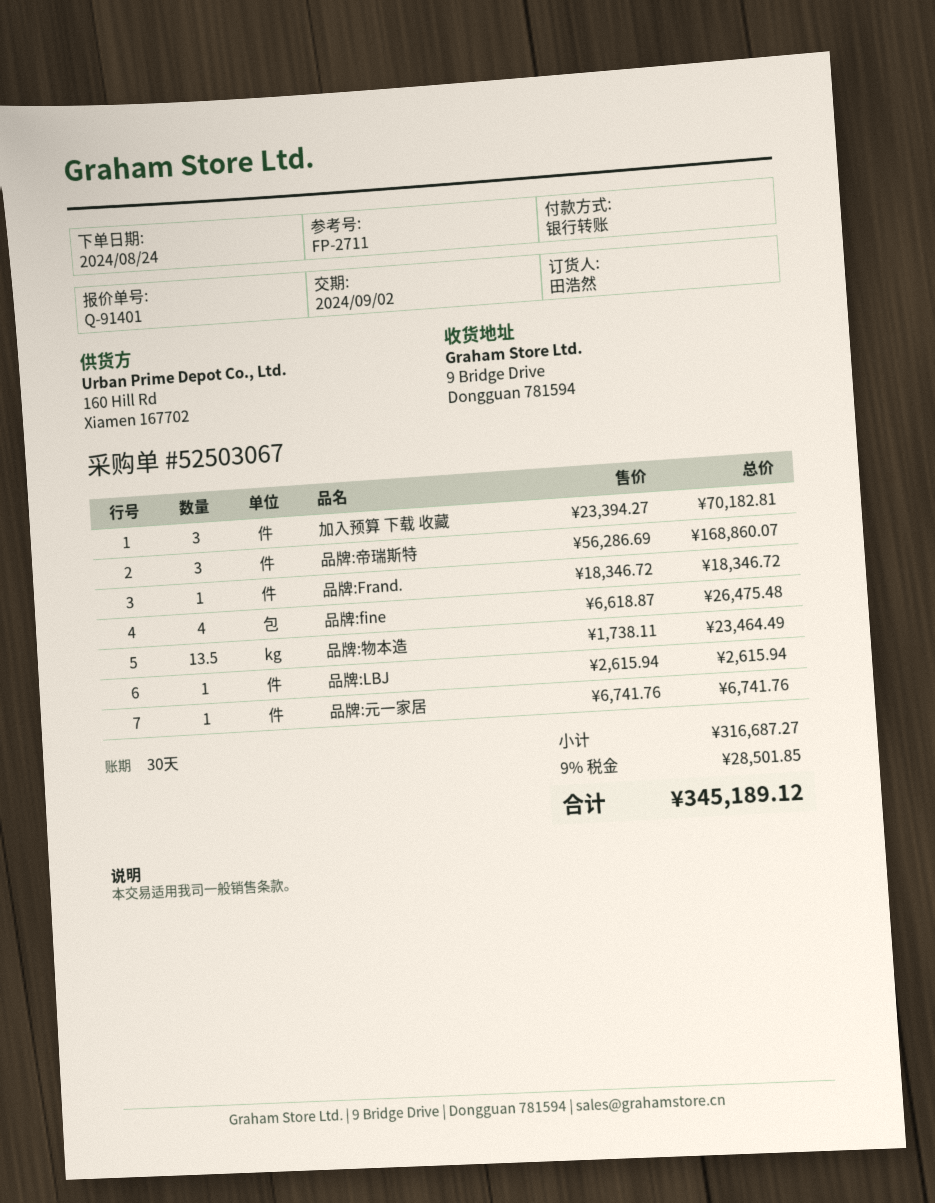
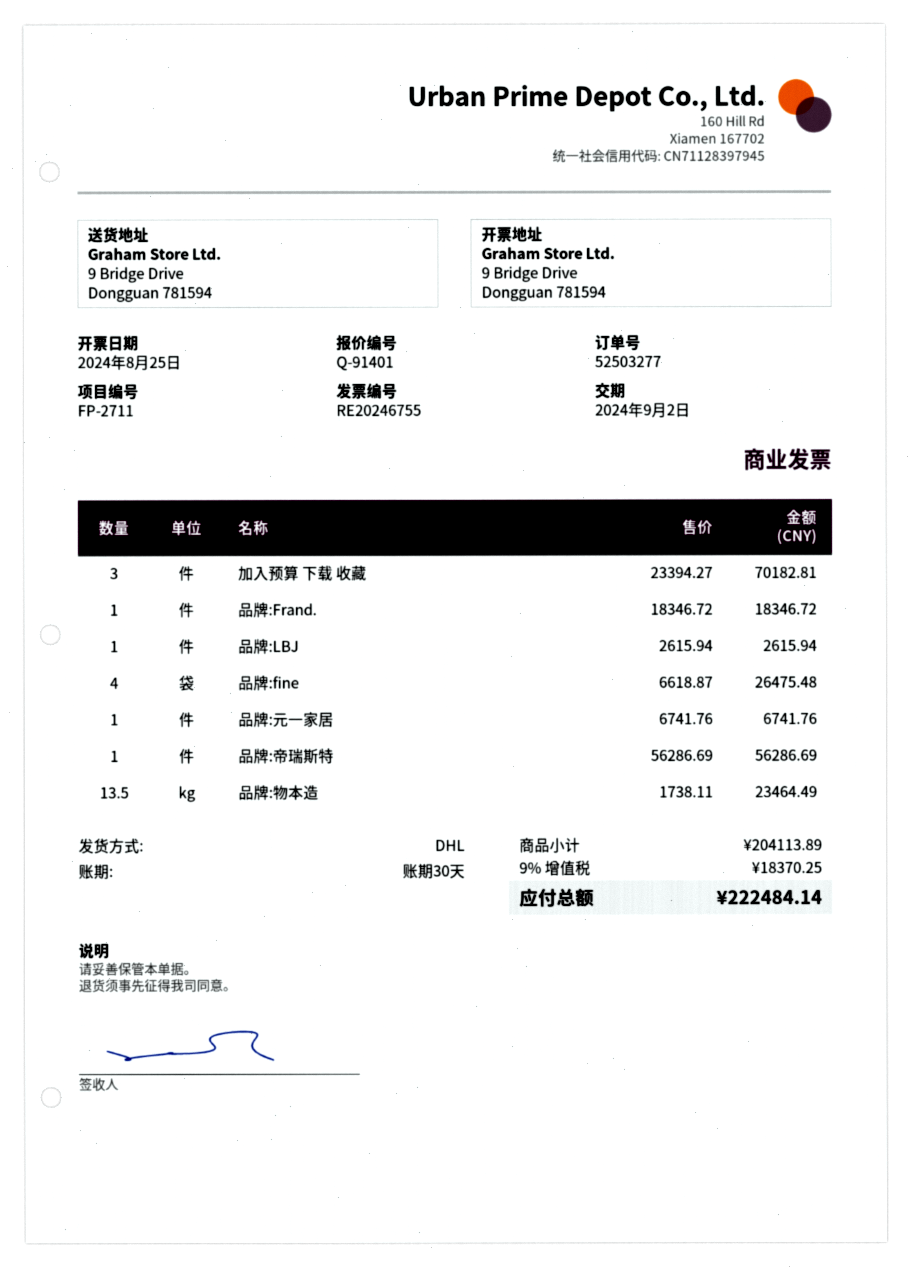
order number: 52503067 -> 52503277
品牌:帝瑞斯特: 3 x 56286.69 = 168860.07 -> 1 x 56286.69 = 56286.69
subtotal: 316687.27 -> 204113.89
tax: 9% = 28501.85 -> 9% = 18370.25
total: 345189.12 -> 222484.14

